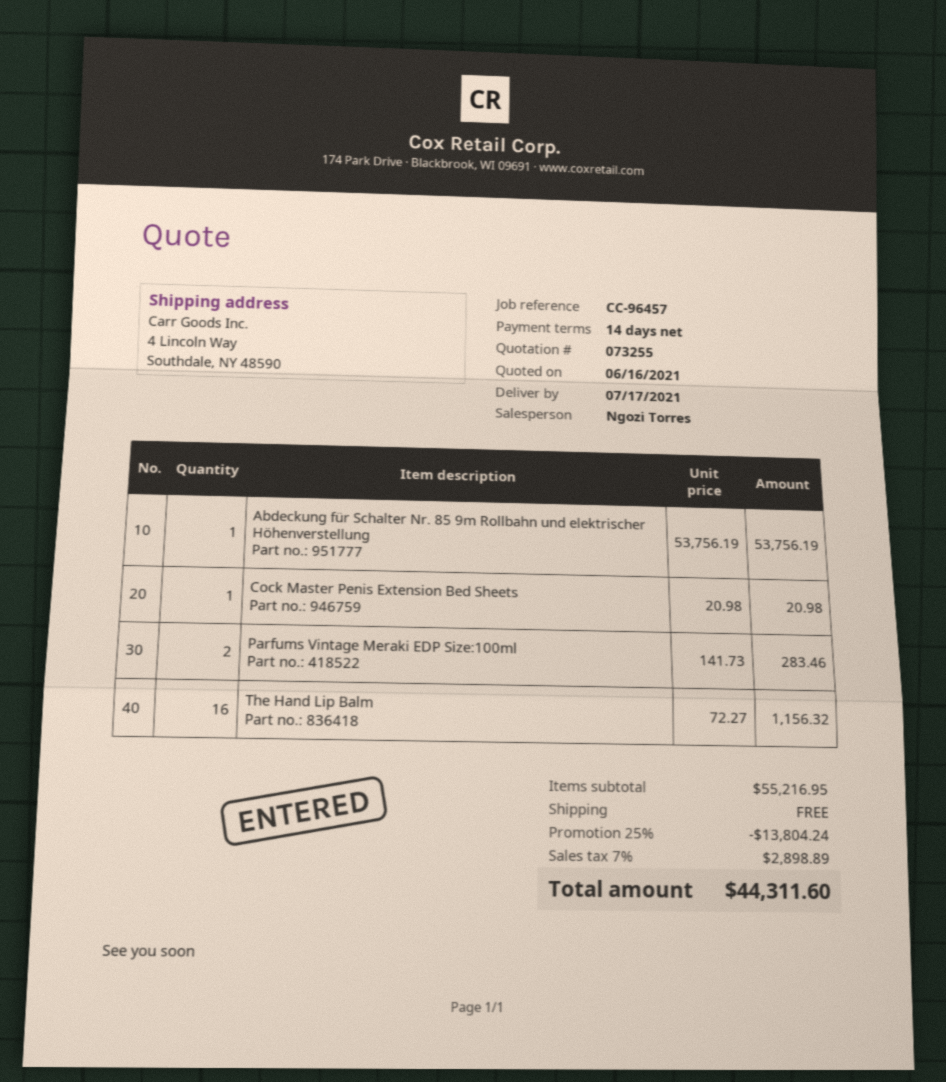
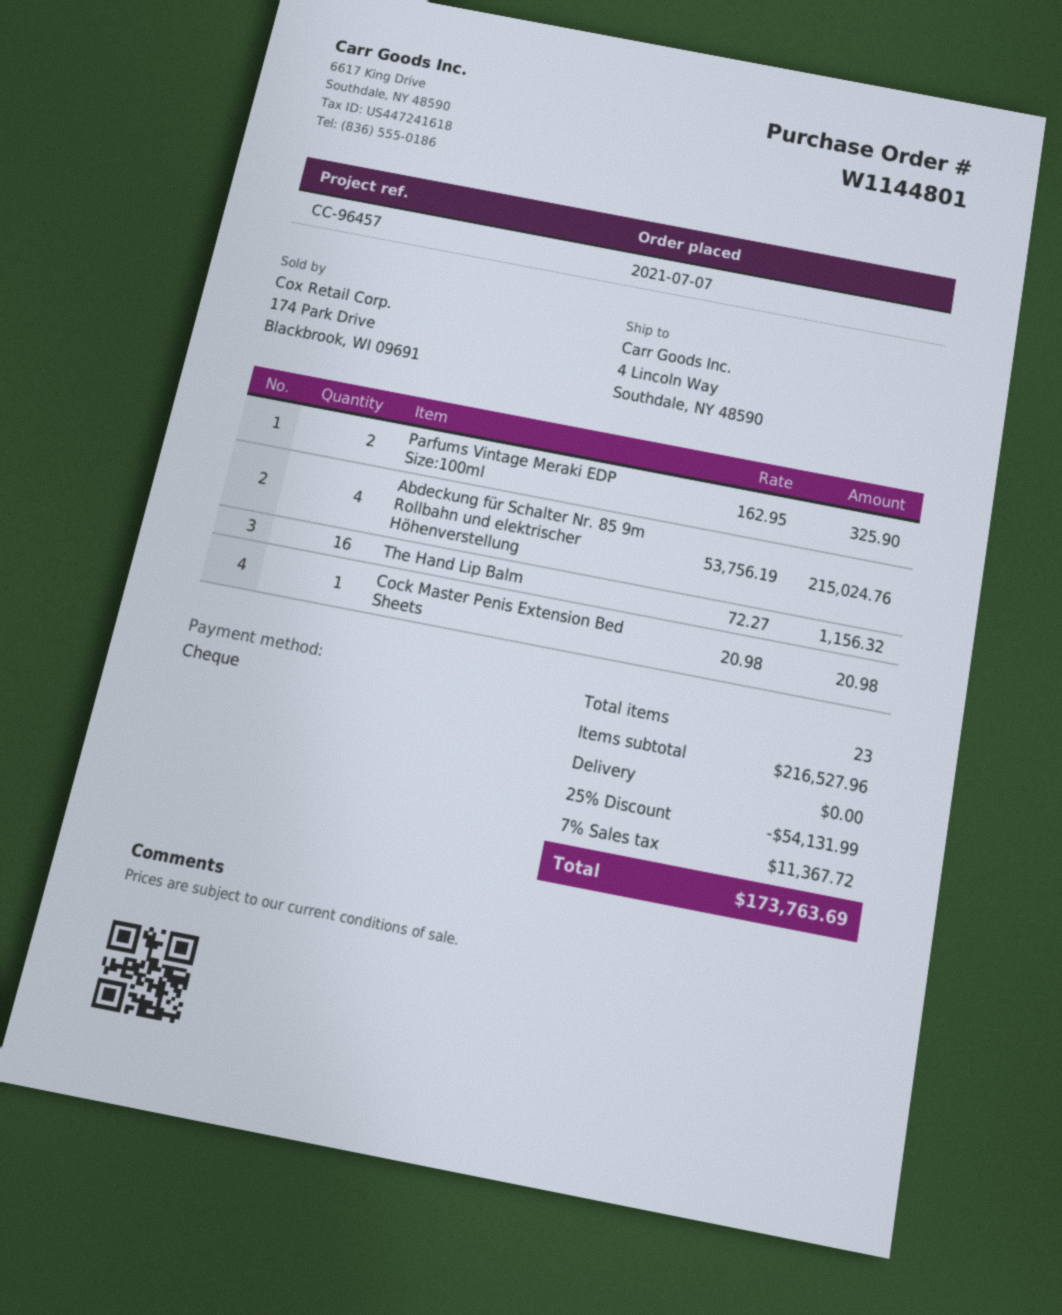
Abdeckung für Schalter Nr. 85 9m Rollbahn und elektrischer Höhenverstellung: 1 x 53756.19 = 53756.19 -> 4 x 53756.19 = 215024.76
Parfums Vintage Meraki EDP Size:100ml: 2 x 141.73 = 283.46 -> 2 x 162.95 = 325.90
subtotal: 55216.95 -> 216527.96
discount: 25% = 13804.24 -> 25% = 54131.99
tax: 7% = 2898.89 -> 7% = 11367.72
total: 44311.60 -> 173763.69

